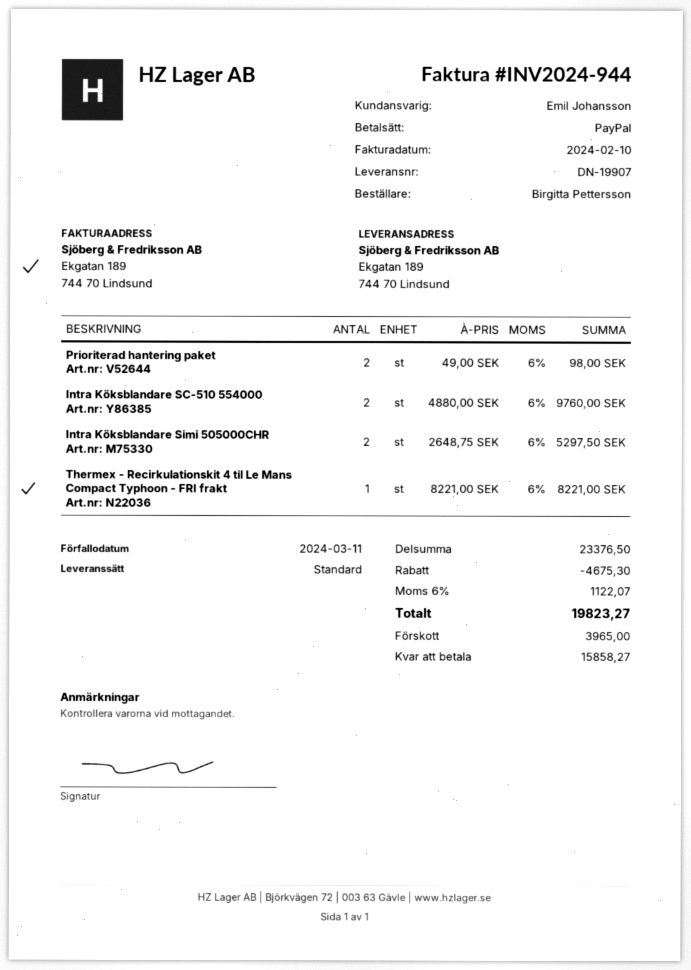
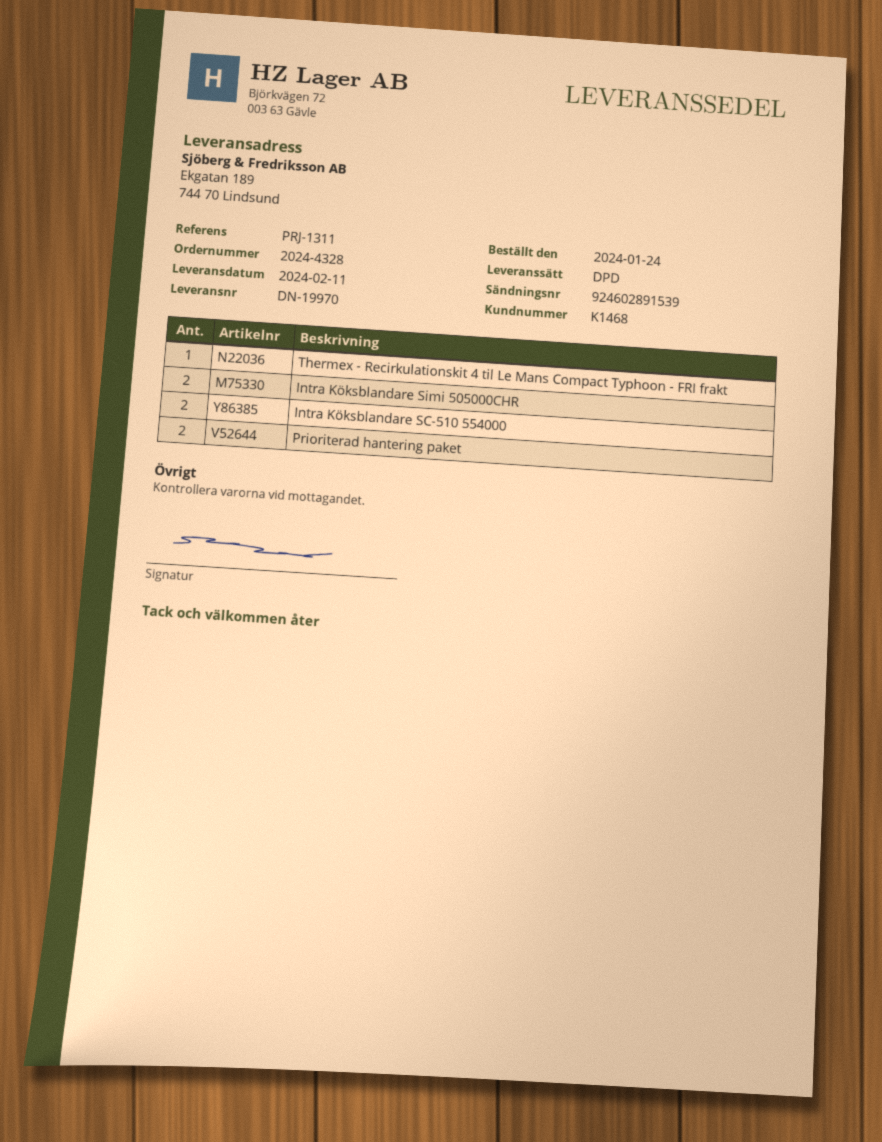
delivery note number: DN-19907 -> DN-19970
shipping method: standard -> DPD

